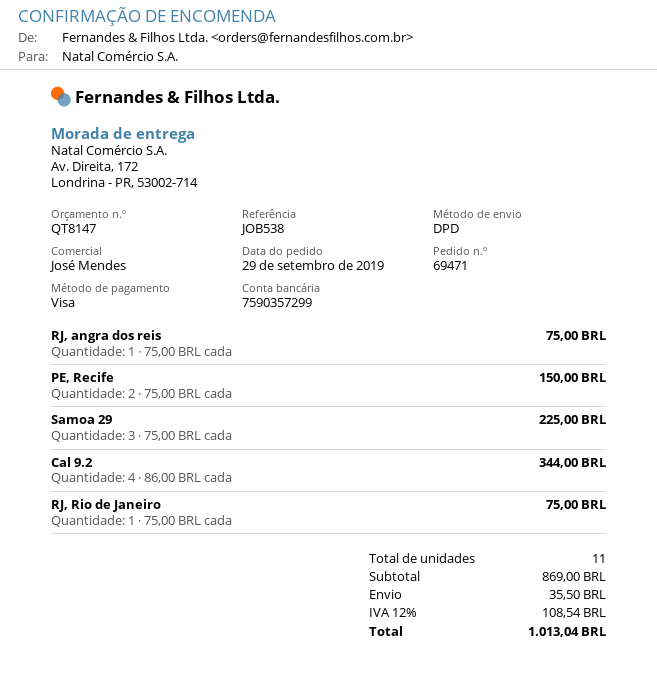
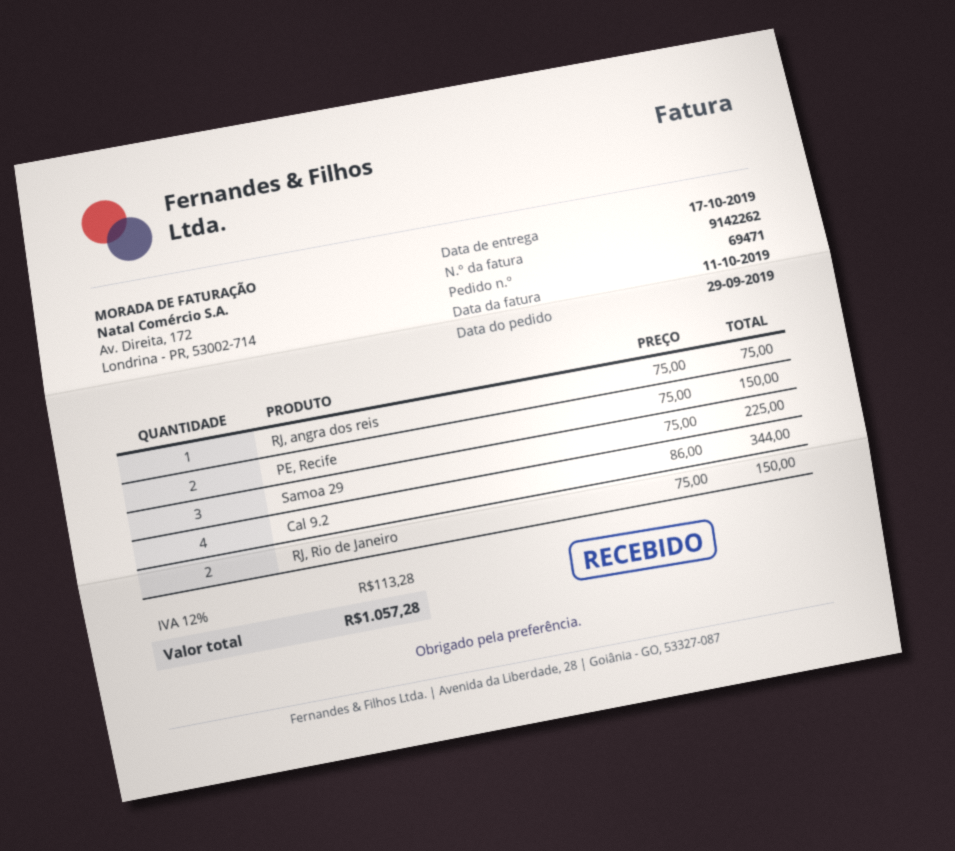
RJ, Rio de Janeiro: 1 x 75.00 = 75.00 -> 2 x 75.00 = 150.00
shipping: 35.50 -> none
tax: 12% = 108.54 -> 12% = 113.28
total: 1013.04 -> 1057.28

